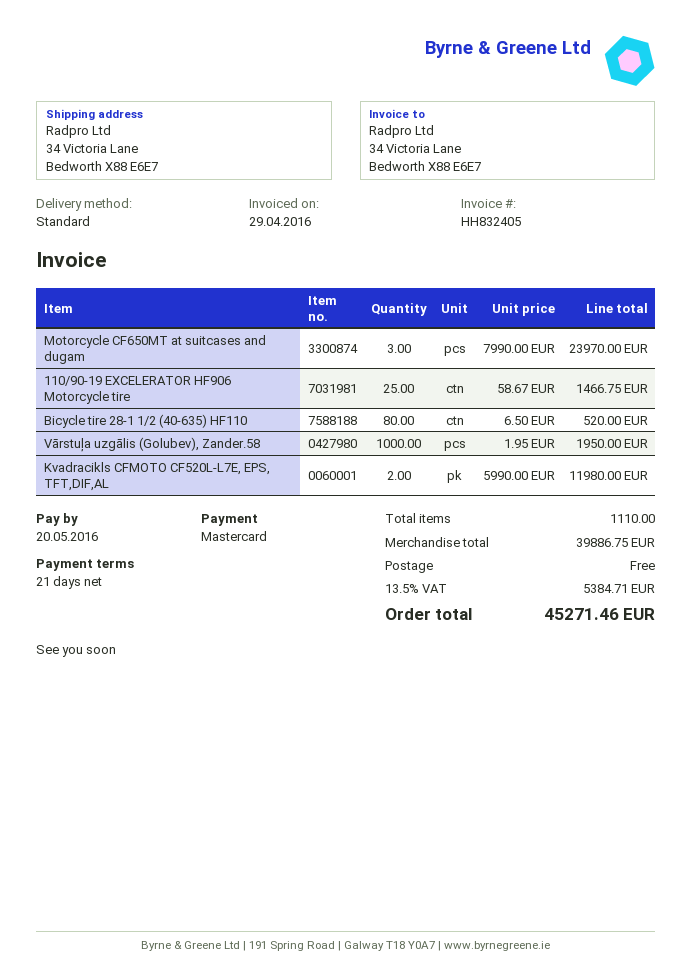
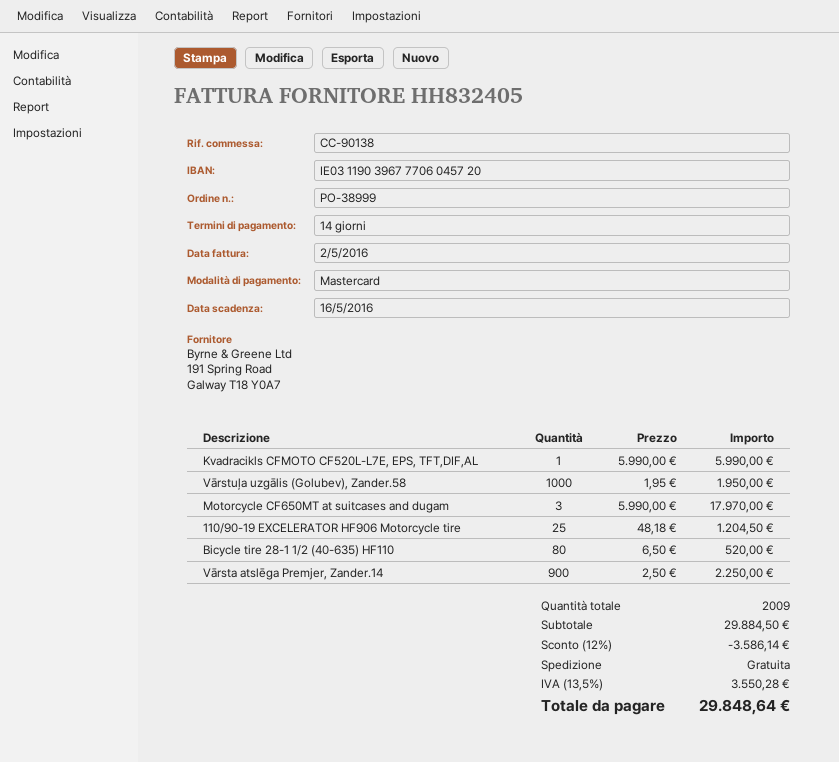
invoice date: 2016-04-29 -> 2016-05-02
payment terms: 21 days -> 14 days
due date: 2016-05-20 -> 2016-05-16
Motorcycle CF650MT at suitcases and dugam: 3 x 7990.00 = 23970.00 -> 3 x 5990.00 = 17970.00
110/90-19 EXCELERATOR HF906 Motorcycle tire: 25 x 58.67 = 1466.75 -> 25 x 48.18 = 1204.50
Kvadracikls CFMOTO CF520L-L7E, EPS, TFT,DIF,AL: 2 x 5990.00 = 11980.00 -> 1 x 5990.00 = 5990.00
Vārsta atslēga Premjer, Zander.14: none -> 900 x 2.50 = 2250.00
total quantity: 1110 -> 2009
subtotal: 39886.75 -> 29884.50
discount: none -> 12% = 3586.14
tax: 13.5% = 5384.71 -> 13.5% = 3550.28
total: 45271.46 -> 29848.64

